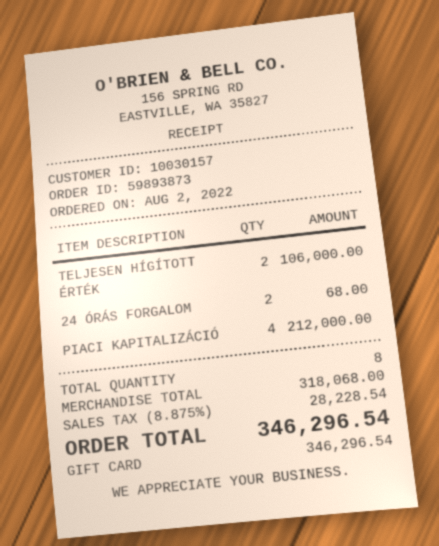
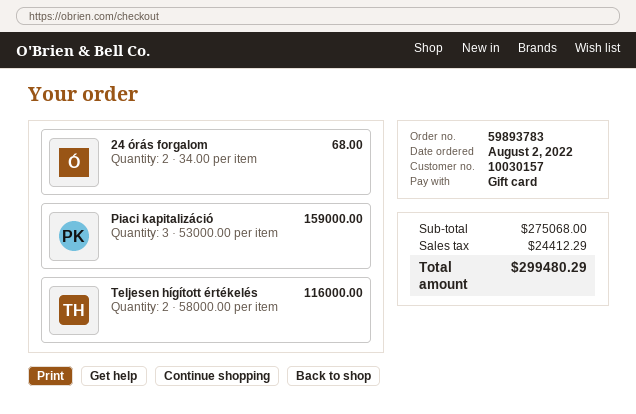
order number: 59893873 -> 59893783
TELJESEN HÍGÍTOTT ÉRTÉK: 2 for 106000.00 -> 2 for 116000.00
PIACI KAPITALIZÁCIÓ: 4 for 212000.00 -> 3 for 159000.00
subtotal: 318068.00 -> 275068.00
tax: 28228.54 -> 24412.29
total: 346296.54 -> 299480.29

